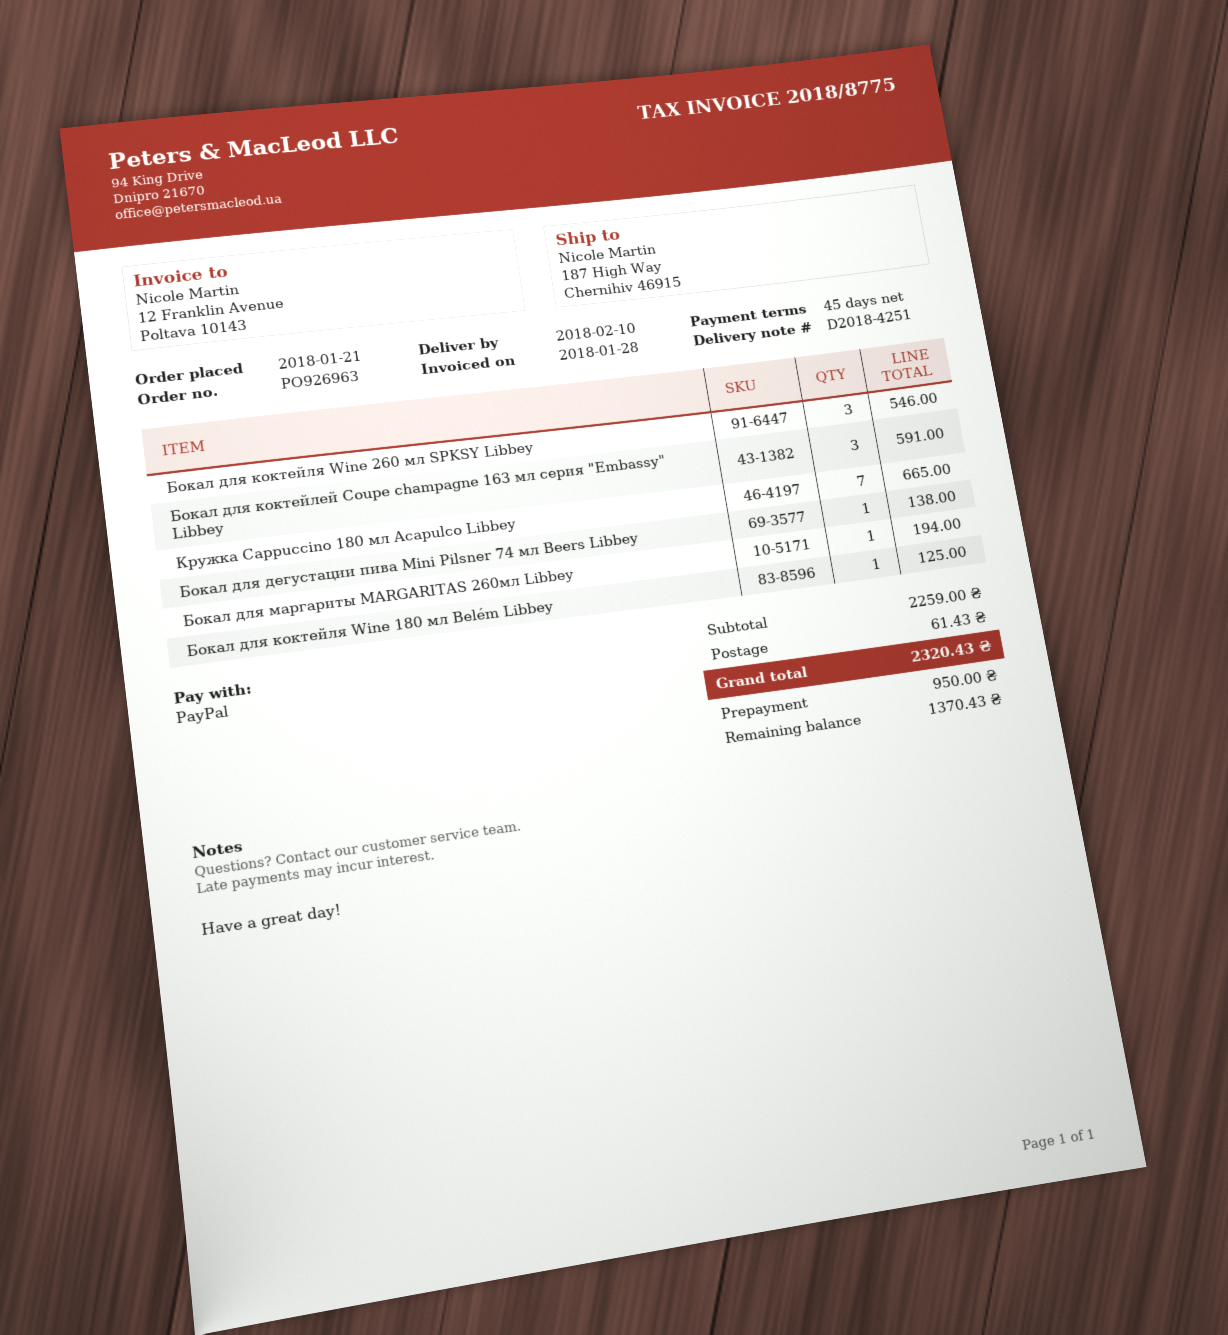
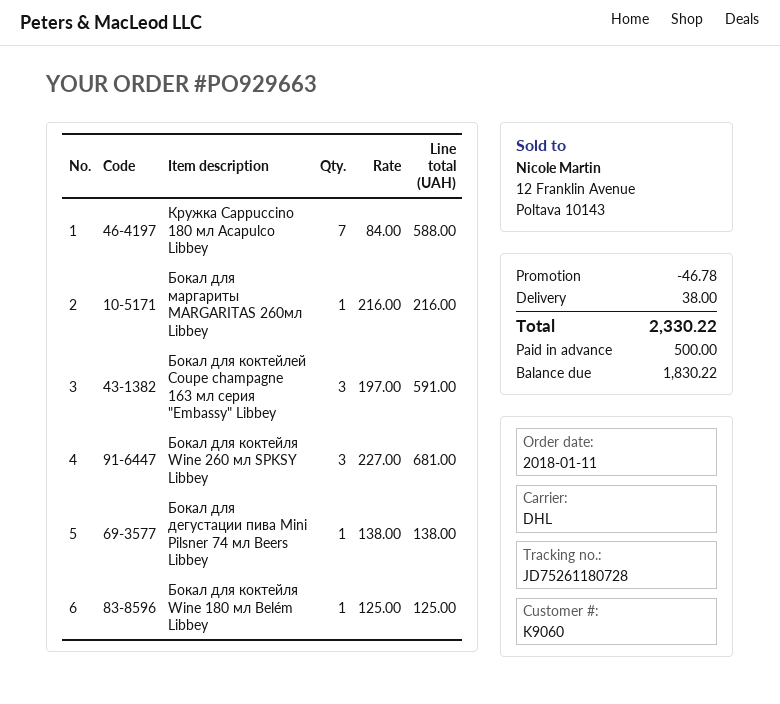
order number: PO926963 -> PO929663
order date: 2018-01-21 -> 2018-01-11
Бокал для коктейля Wine 260 мл SPKSY Libbey: 3 for 546.00 -> 3 for 681.00
Кружка Cappuccino 180 мл Acapulco Libbey: 7 for 665.00 -> 7 for 588.00
Бокал для маргариты MARGARITAS 260мл Libbey: 1 for 194.00 -> 1 for 216.00
discount: none -> 46.78
shipping: 61.43 -> 38.00
total: 2320.43 -> 2330.22
deposit: 950.00 -> 500.00
balance: 1370.43 -> 1830.22

